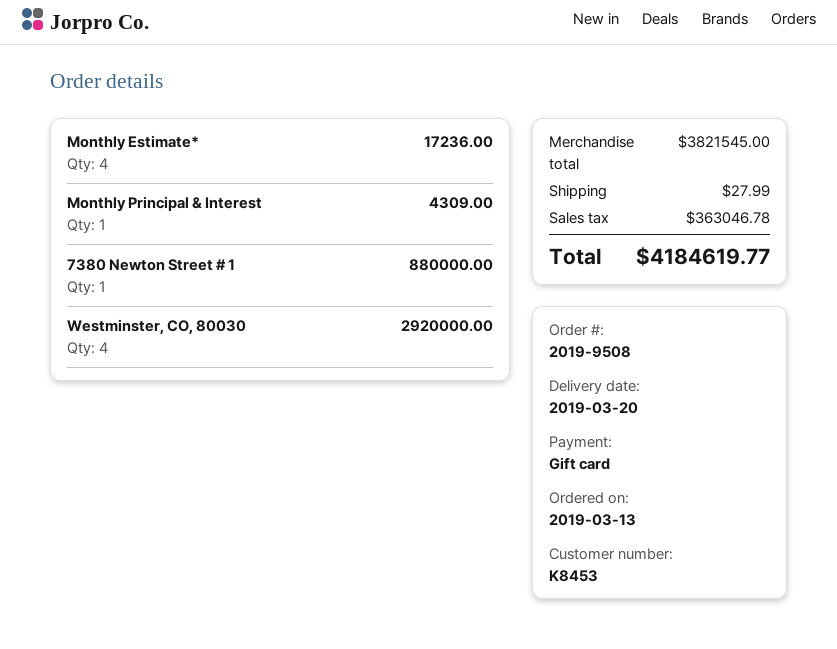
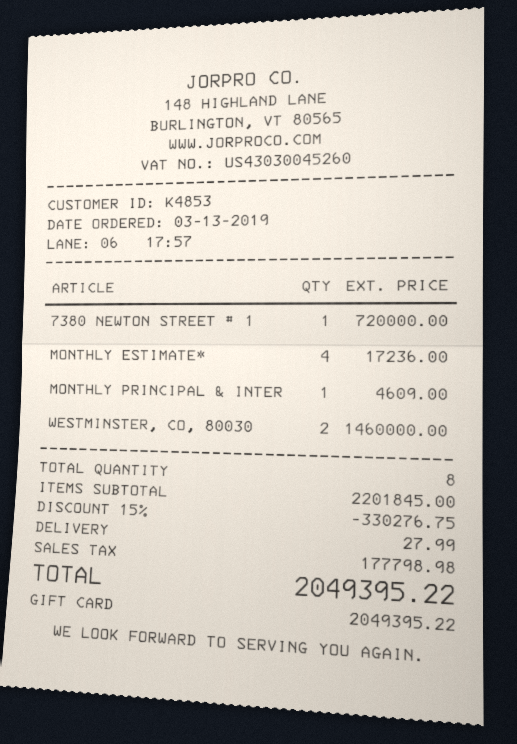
customer number: K8453 -> K4853
Monthly Principal & Interest: 1 for 4309.00 -> 1 for 4609.00
7380 Newton Street # 1: 1 for 880000.00 -> 1 for 720000.00
Westminster, CO, 80030: 4 for 2920000.00 -> 2 for 1460000.00
subtotal: 3821545.00 -> 2201845.00
discount: none -> 15% = 330276.75
tax: 363046.78 -> 177798.98
total: 4184619.77 -> 2049395.22

